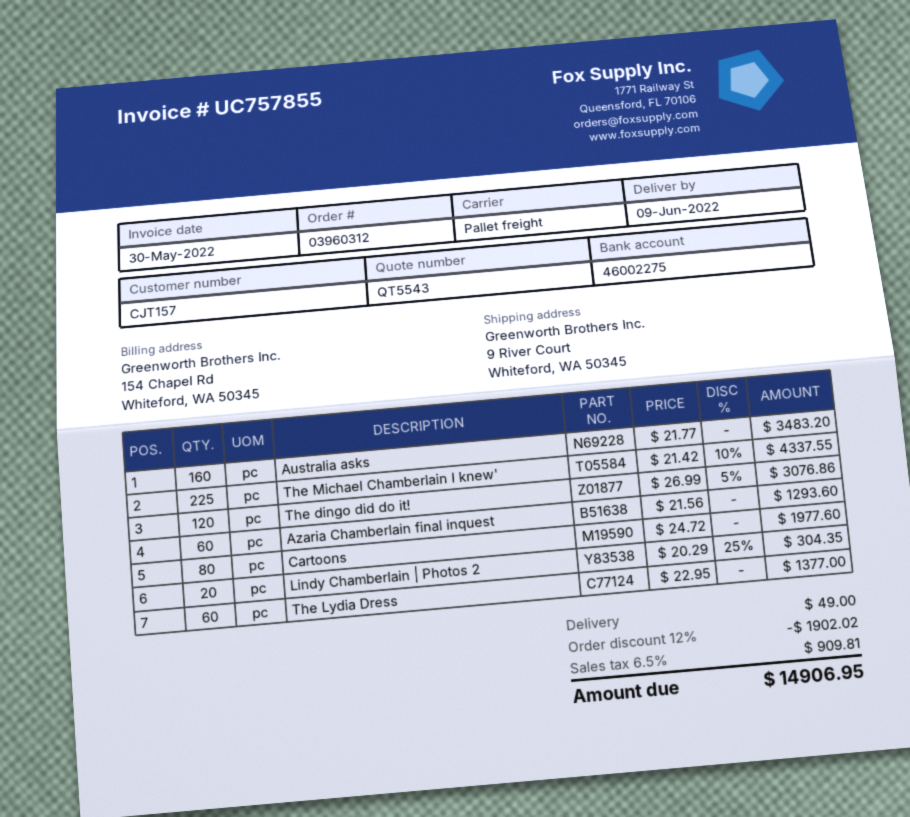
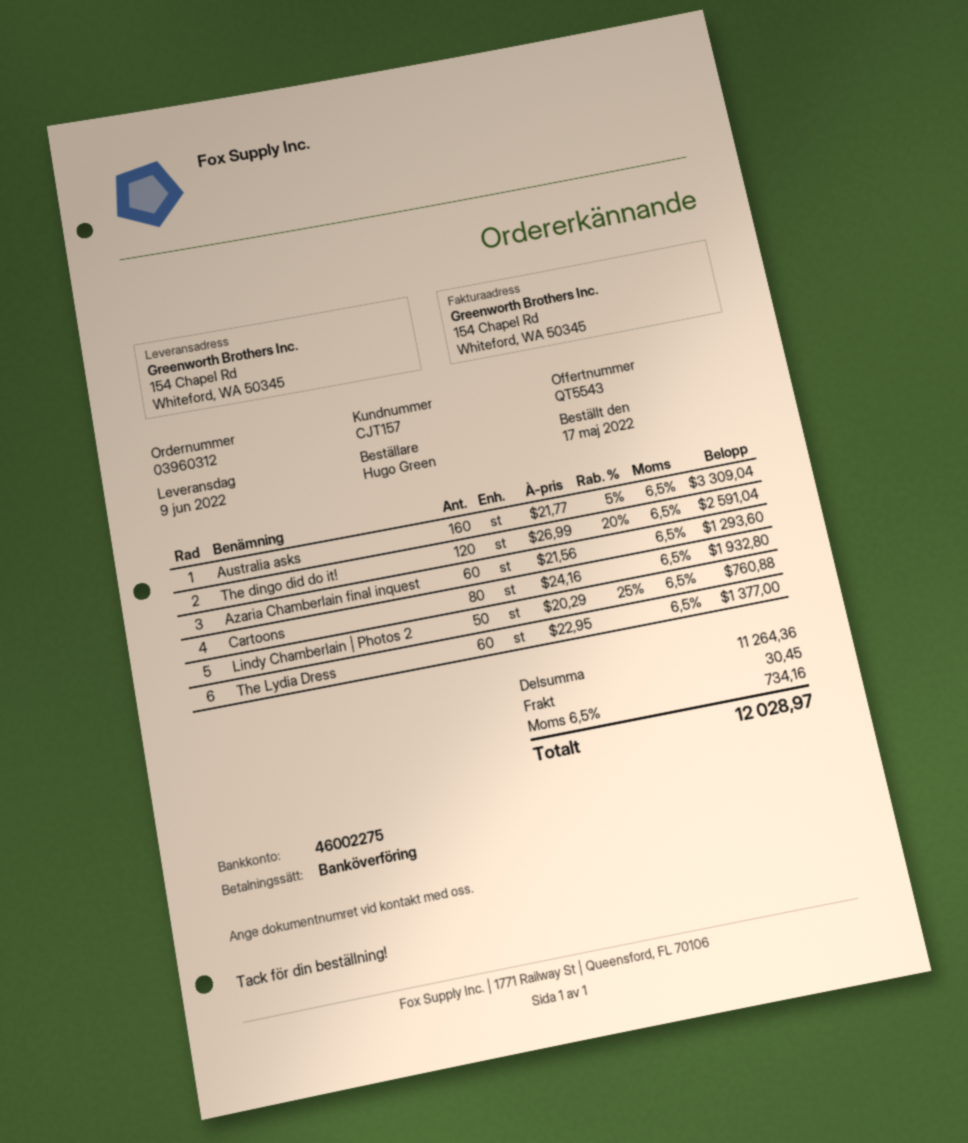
ship to: 9 River Court, Whiteford, WA 50345 -> 154 Chapel Rd, Whiteford, WA 50345
Australia asks: 160 x 21.77 = 3483.20 -> 160 x 21.77 - 5% = 3309.04
The Michael Chamberlain I knew': 225 x 21.42 - 10% = 4337.55 -> none
The dingo did do it!: 120 x 26.99 - 5% = 3076.86 -> 120 x 26.99 - 20% = 2591.04
Cartoons: 80 x 24.72 = 1977.60 -> 80 x 24.16 = 1932.80
Lindy Chamberlain | Photos 2: 20 x 20.29 - 25% = 304.35 -> 50 x 20.29 - 25% = 760.88
discount: 12% = 1902.02 -> none
shipping: 49.00 -> 30.45
tax: 6.5% = 909.81 -> 6.5% = 734.16
total: 14906.95 -> 12028.97

